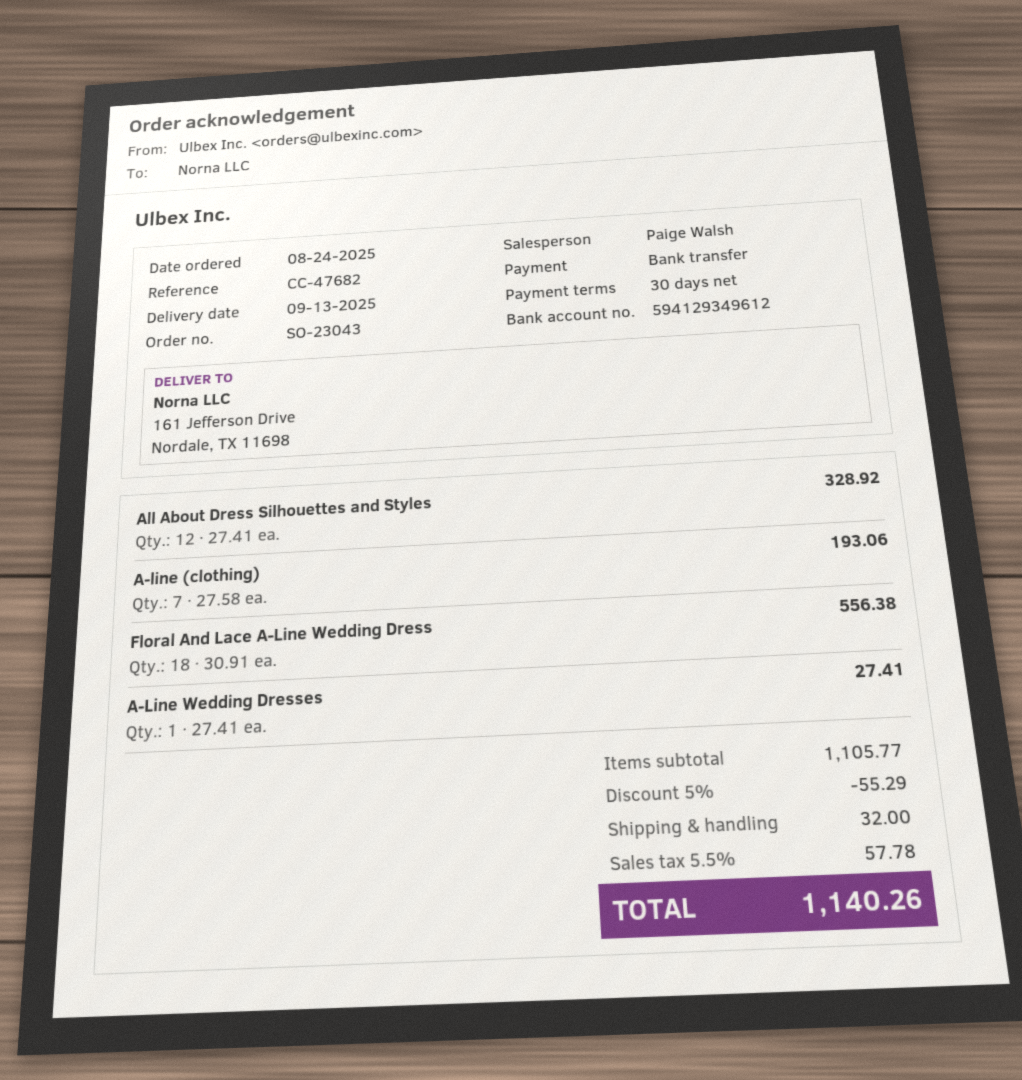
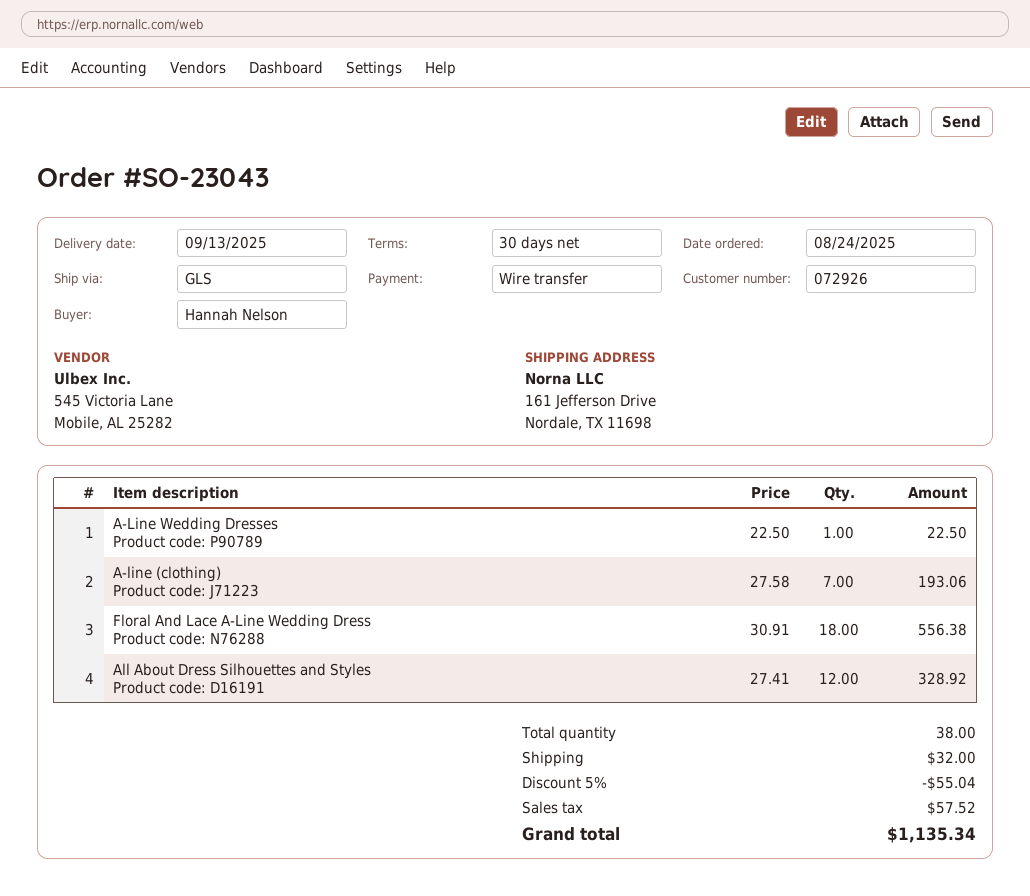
A-Line Wedding Dresses: 1 x 27.41 = 27.41 -> 1 x 22.50 = 22.50
discount: 5% = 55.29 -> 5% = 55.04
tax: 57.78 -> 57.52
total: 1140.26 -> 1135.34

